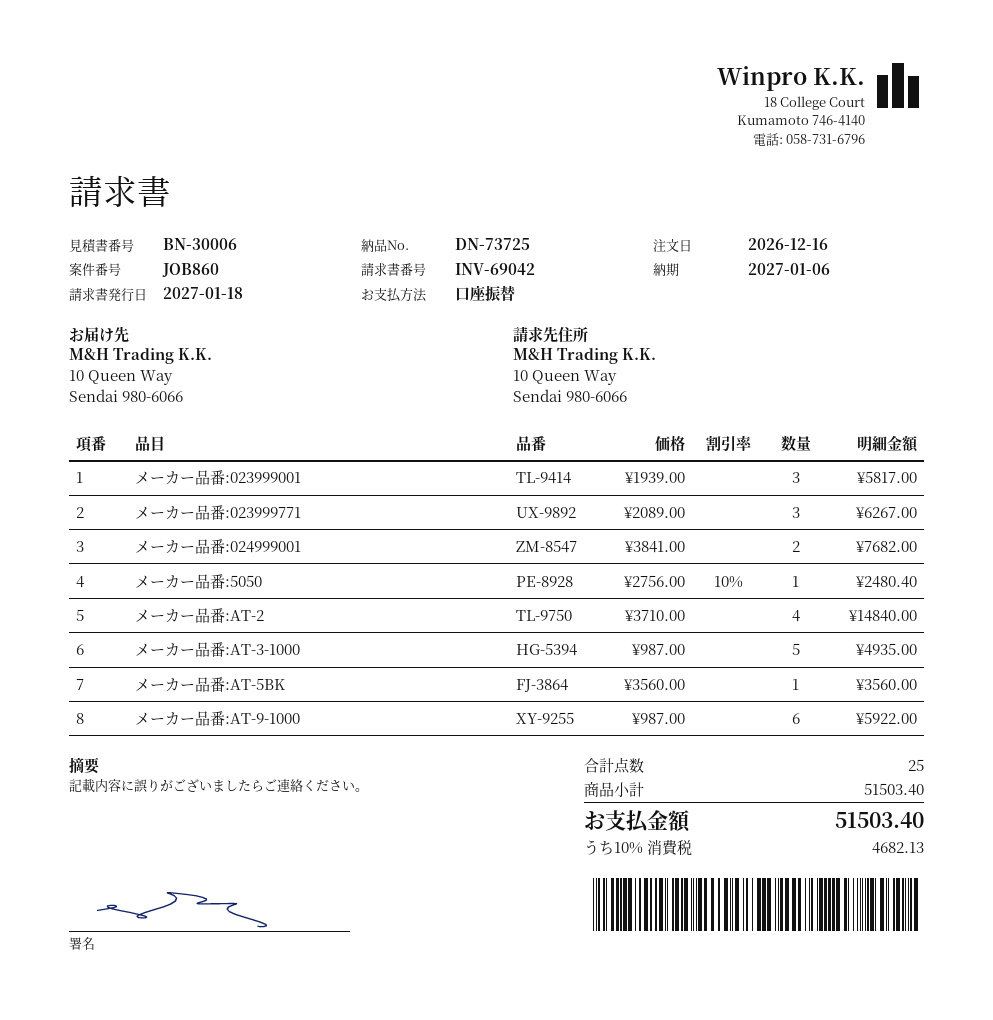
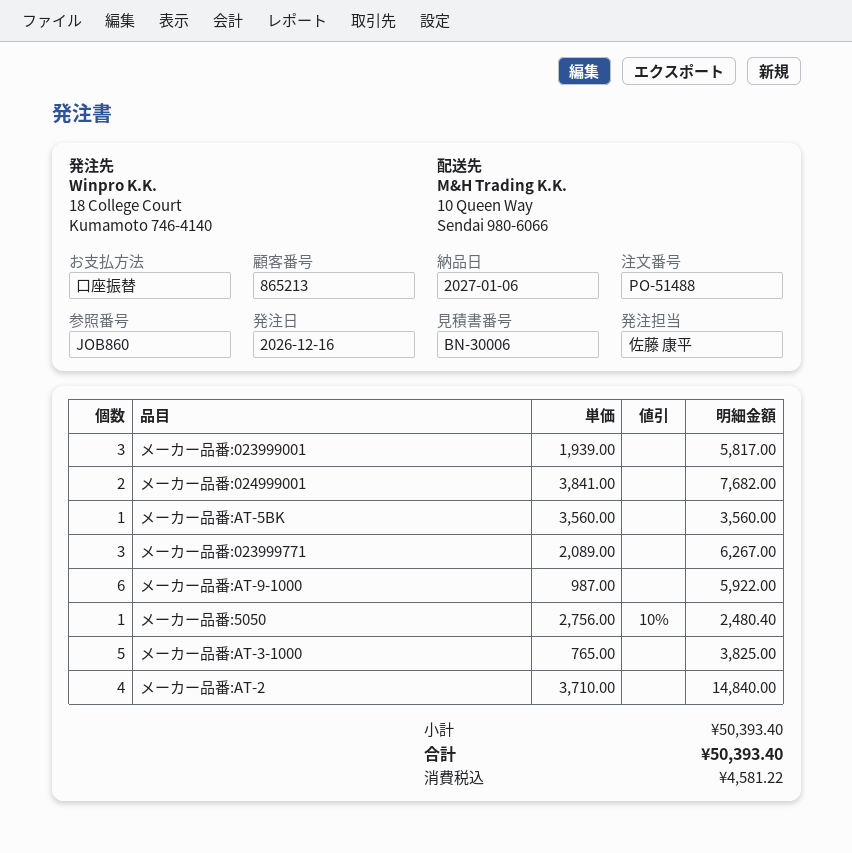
メーカー品番:AT-3-1000: 5 x 987.00 = 4935.00 -> 5 x 765.00 = 3825.00
subtotal: 51503.40 -> 50393.40
tax: 4682.13 -> 4581.22
total: 51503.40 -> 50393.40

